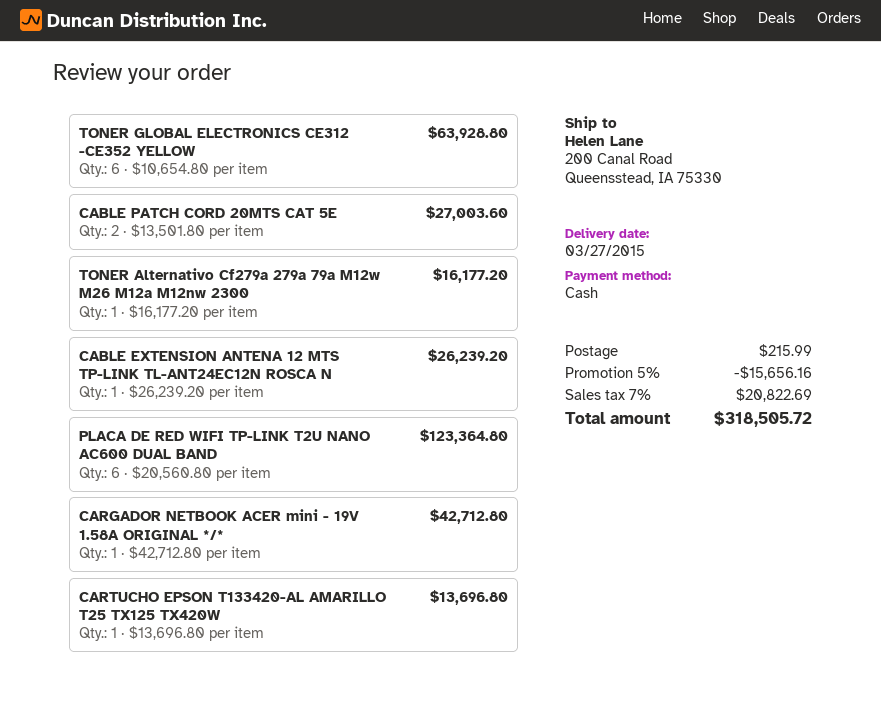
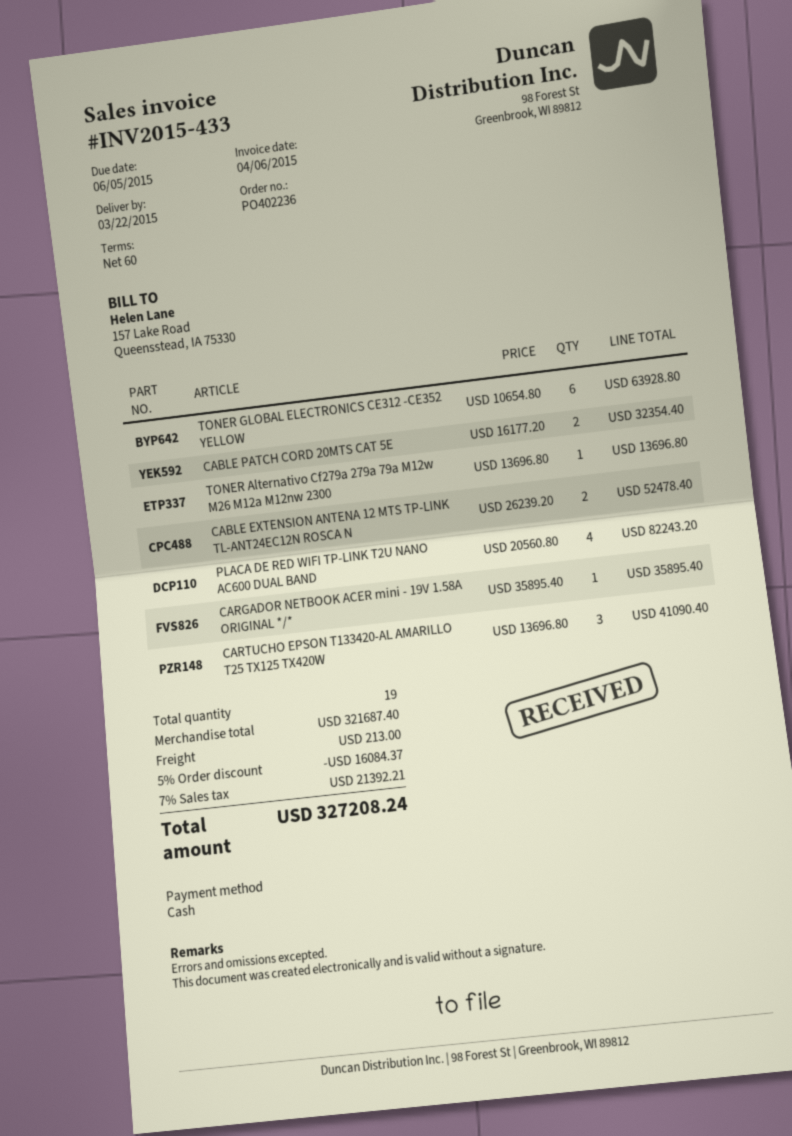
delivery date: 2015-03-27 -> 2015-03-22
CABLE PATCH CORD 20MTS CAT 5E: 2 x 13501.80 = 27003.60 -> 2 x 16177.20 = 32354.40
TONER Alternativo Cf279a 279a 79a M12w M26 M12a M12nw 2300: 1 x 16177.20 = 16177.20 -> 1 x 13696.80 = 13696.80
CABLE EXTENSION ANTENA 12 MTS TP-LINK TL-ANT24EC12N ROSCA N: 1 x 26239.20 = 26239.20 -> 2 x 26239.20 = 52478.40
PLACA DE RED WIFI TP-LINK T2U NANO AC600 DUAL BAND: 6 x 20560.80 = 123364.80 -> 4 x 20560.80 = 82243.20
CARGADOR NETBOOK ACER mini - 19V 1.58A ORIGINAL */*: 1 x 42712.80 = 42712.80 -> 1 x 35895.40 = 35895.40
CARTUCHO EPSON T133420-AL AMARILLO T25 TX125 TX420W: 1 x 13696.80 = 13696.80 -> 3 x 13696.80 = 41090.40
discount: 5% = 15656.16 -> 5% = 16084.37
shipping: 215.99 -> 213.00
tax: 7% = 20822.69 -> 7% = 21392.21
total: 318505.72 -> 327208.24

